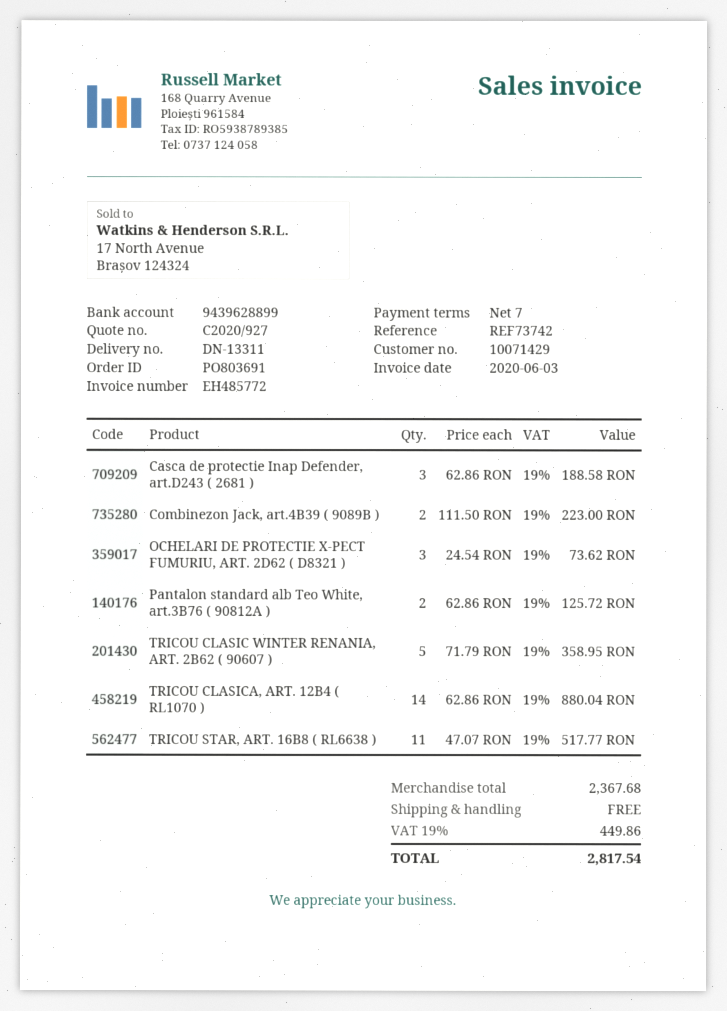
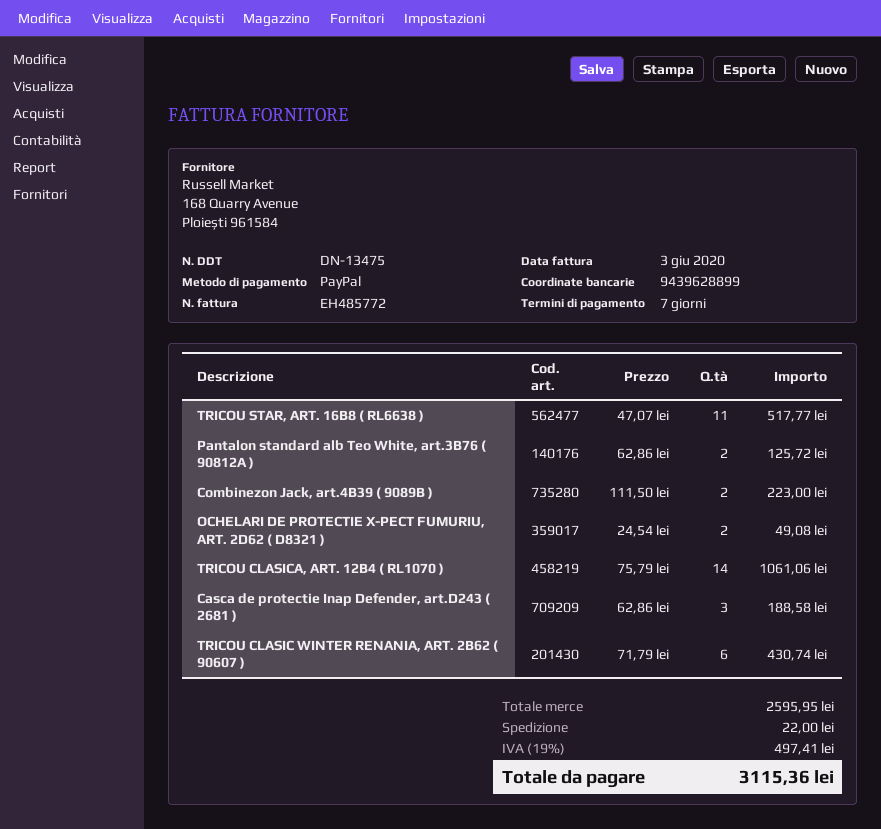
delivery note number: DN-13311 -> DN-13475
OCHELARI DE PROTECTIE X-PECT FUMURIU, ART. 2D62 ( D8321 ): 3 x 24.54 = 73.62 -> 2 x 24.54 = 49.08
TRICOU CLASIC WINTER RENANIA, ART. 2B62 ( 90607 ): 5 x 71.79 = 358.95 -> 6 x 71.79 = 430.74
TRICOU CLASICA, ART. 12B4 ( RL1070 ): 14 x 62.86 = 880.04 -> 14 x 75.79 = 1061.06
subtotal: 2367.68 -> 2595.95
shipping: 0.00 -> 22.00
tax: 19% = 449.86 -> 19% = 497.41
total: 2817.54 -> 3115.36

